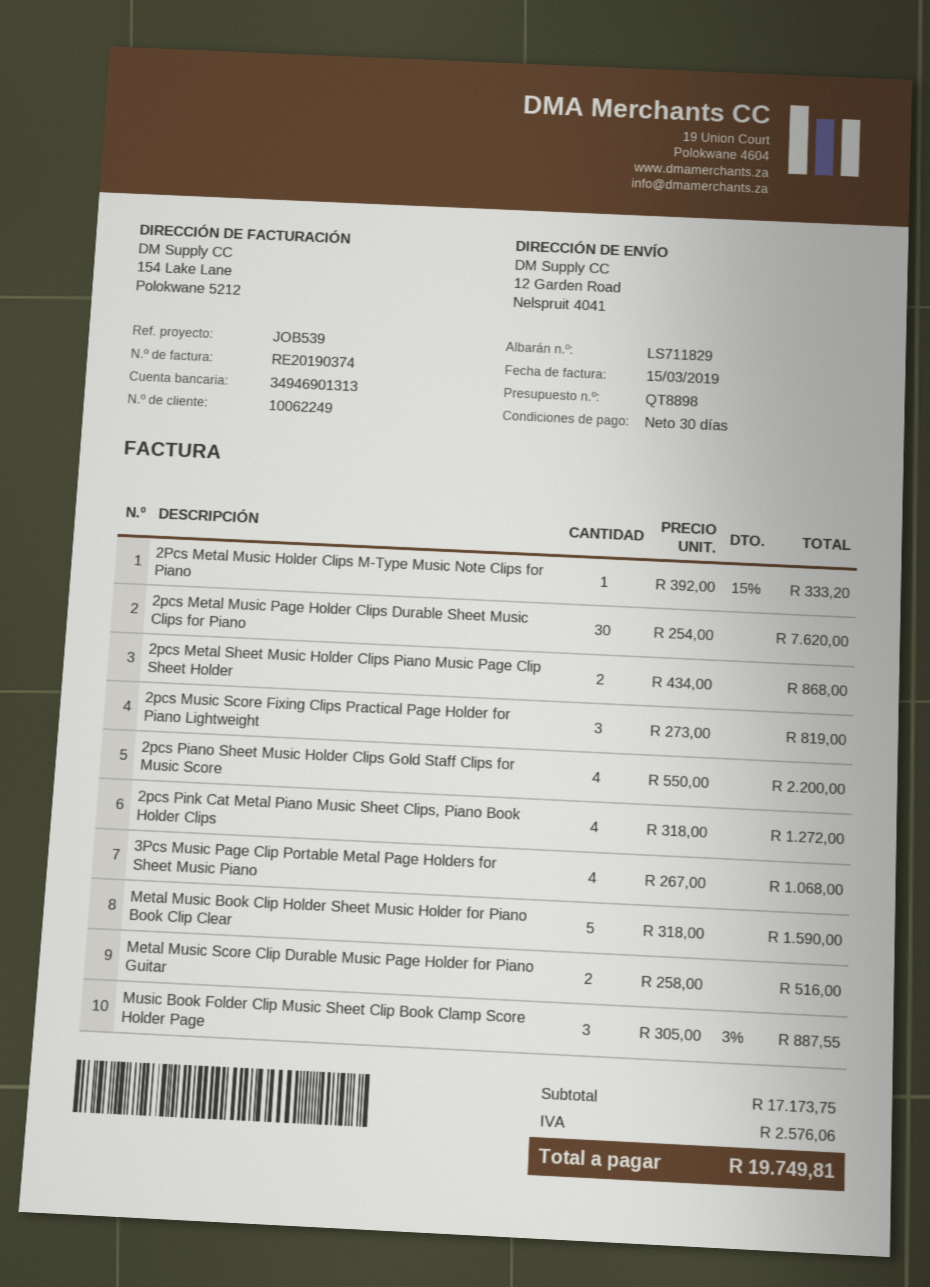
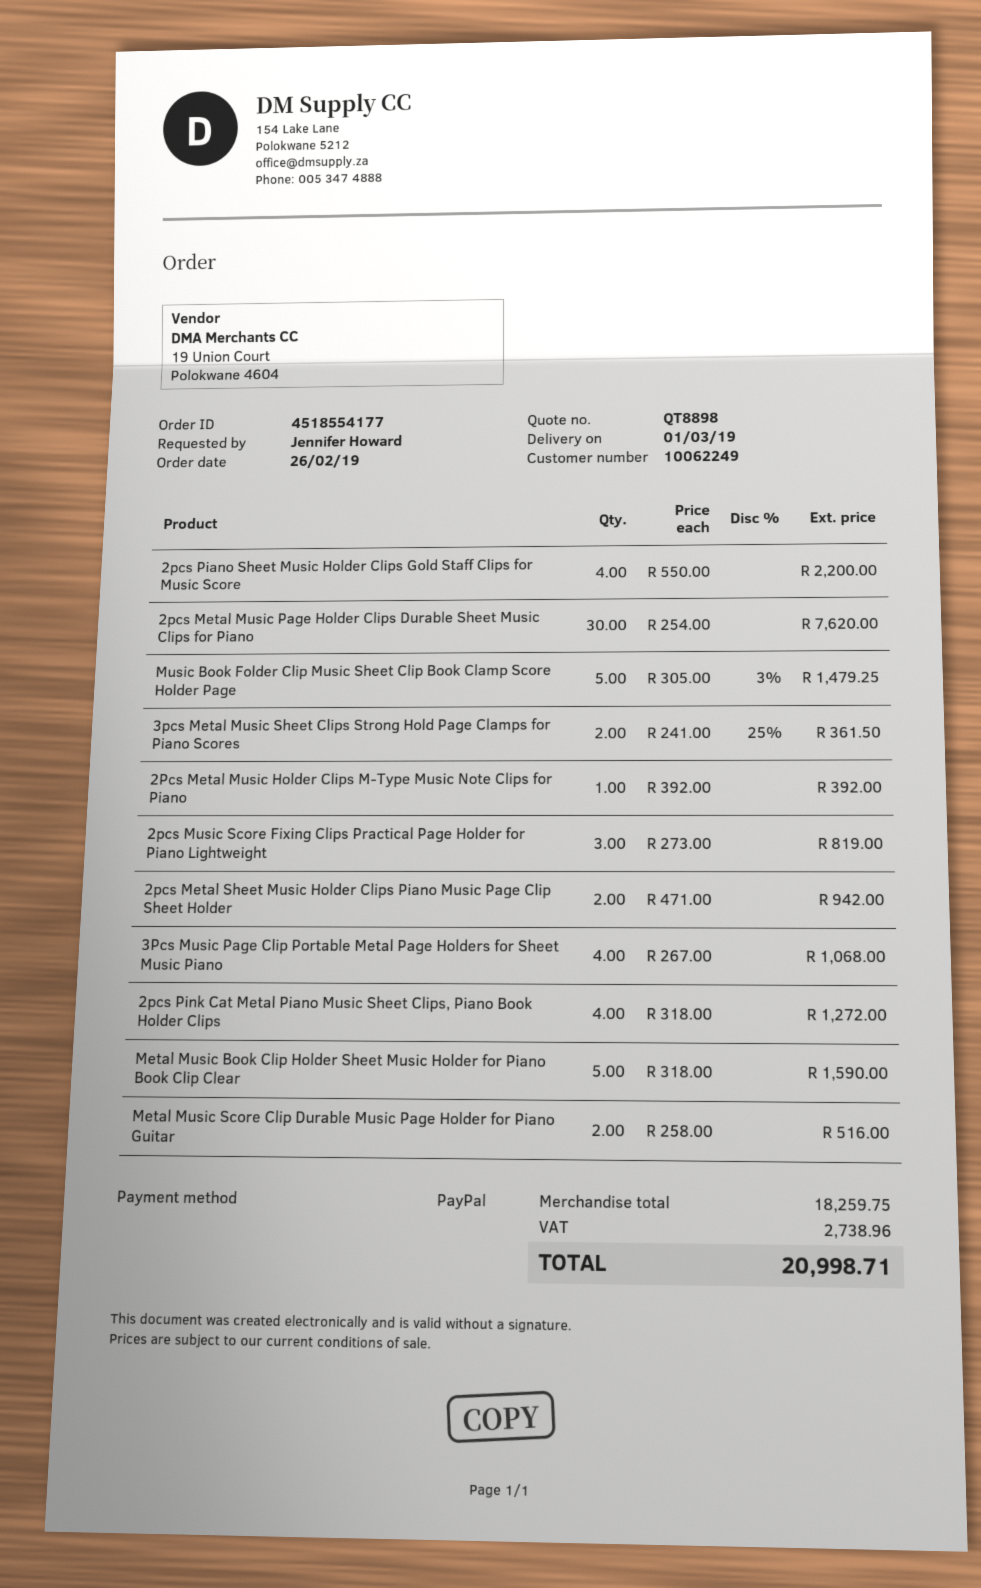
2Pcs Metal Music Holder Clips M-Type Music Note Clips for Piano: 1 x 392.00 - 15% = 333.20 -> 1 x 392.00 = 392.00
2pcs Metal Sheet Music Holder Clips Piano Music Page Clip Sheet Holder: 2 x 434.00 = 868.00 -> 2 x 471.00 = 942.00
Music Book Folder Clip Music Sheet Clip Book Clamp Score Holder Page: 3 x 305.00 - 3% = 887.55 -> 5 x 305.00 - 3% = 1479.25
3pcs Metal Music Sheet Clips Strong Hold Page Clamps for Piano Scores: none -> 2 x 241.00 - 25% = 361.50
subtotal: 17173.75 -> 18259.75
tax: 2576.06 -> 2738.96
total: 19749.81 -> 20998.71

